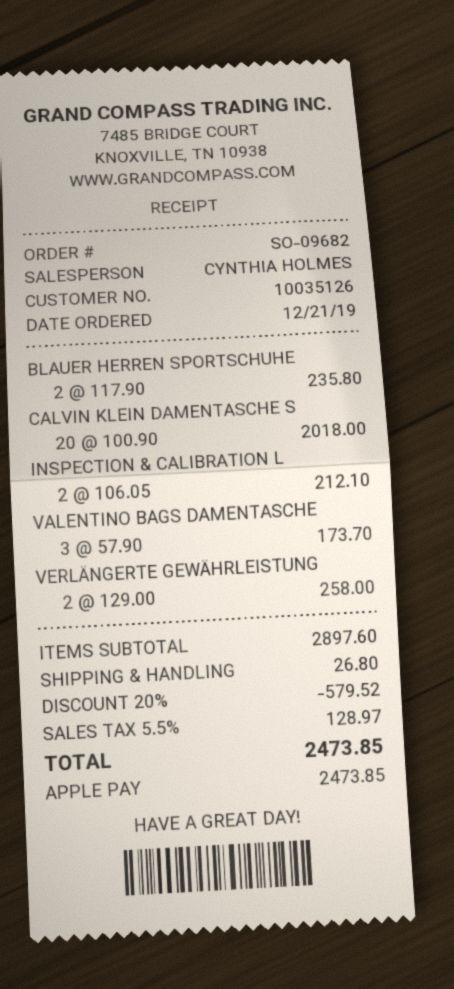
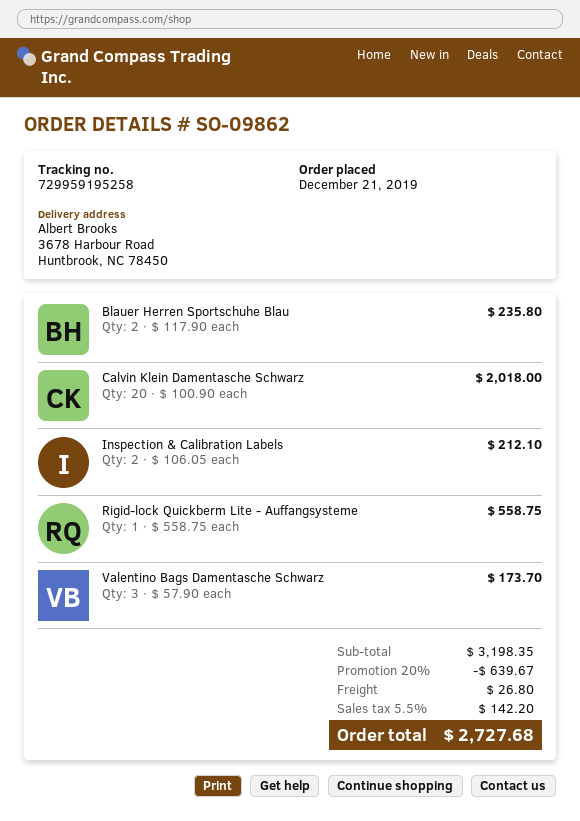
order number: SO-09682 -> SO-09862
VERLÄNGERTE GEWÄHRLEISTUNG: 2 x 129.00 = 258.00 -> none
Rigid-lock Quickberm Lite - Auffangsysteme: none -> 1 x 558.75 = 558.75
subtotal: 2897.60 -> 3198.35
discount: 20% = 579.52 -> 20% = 639.67
tax: 5.5% = 128.97 -> 5.5% = 142.20
total: 2473.85 -> 2727.68

